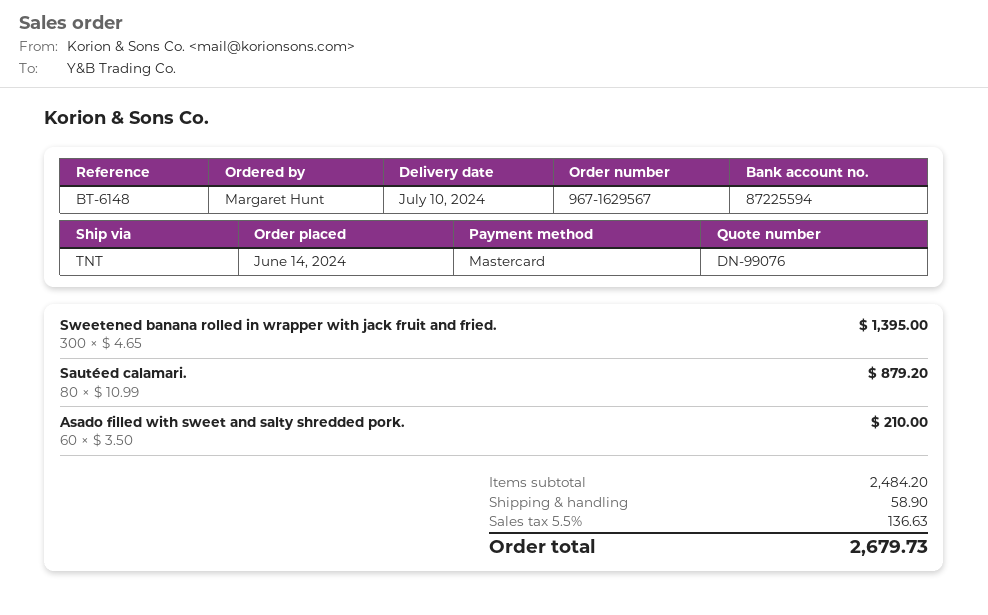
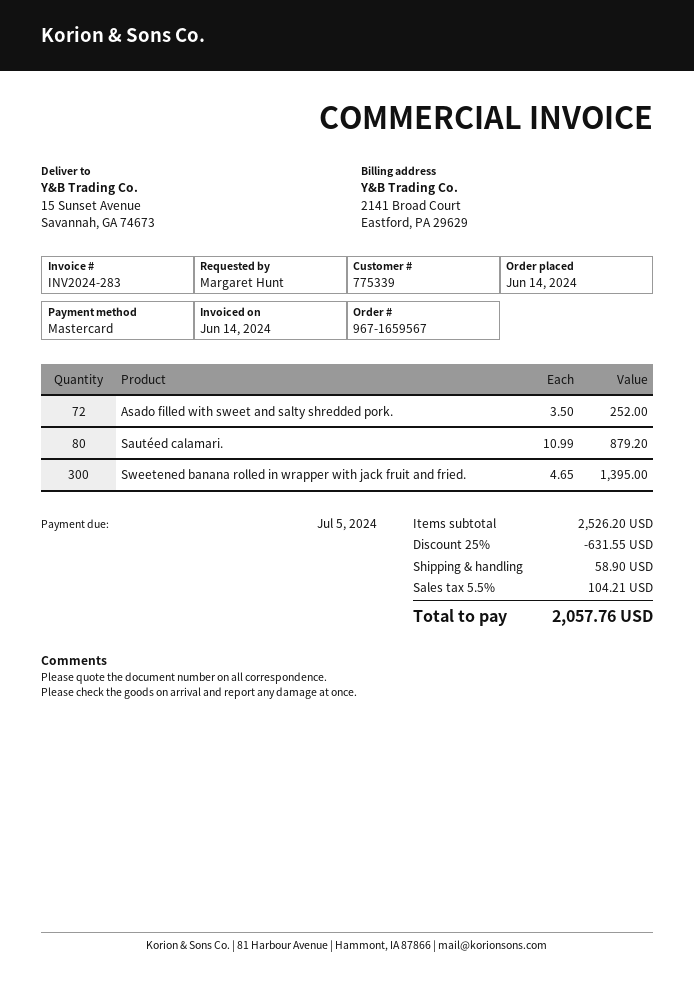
order number: 967-1629567 -> 967-1659567
Asado filled with sweet and salty shredded pork.: 60 x 3.50 = 210.00 -> 72 x 3.50 = 252.00
subtotal: 2484.20 -> 2526.20
discount: none -> 25% = 631.55
tax: 5.5% = 136.63 -> 5.5% = 104.21
total: 2679.73 -> 2057.76

